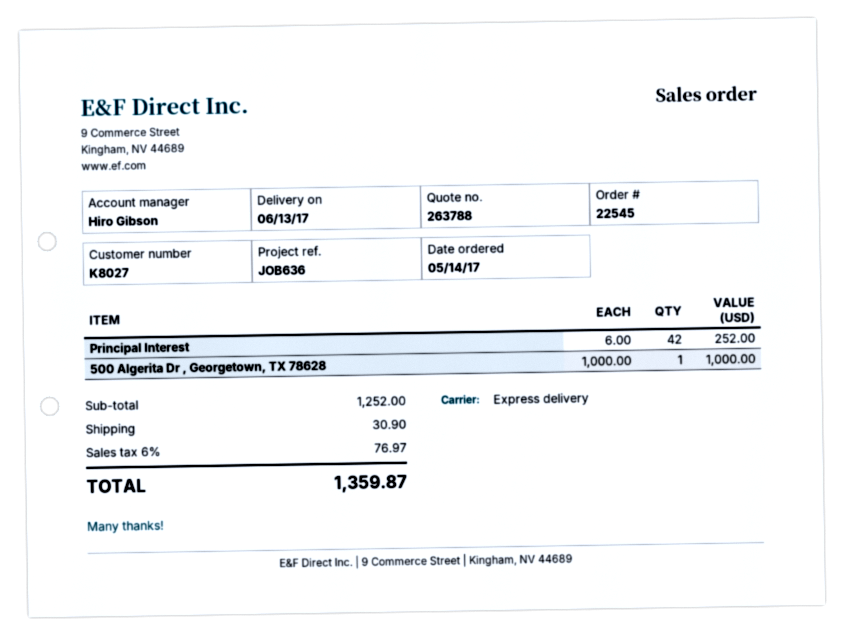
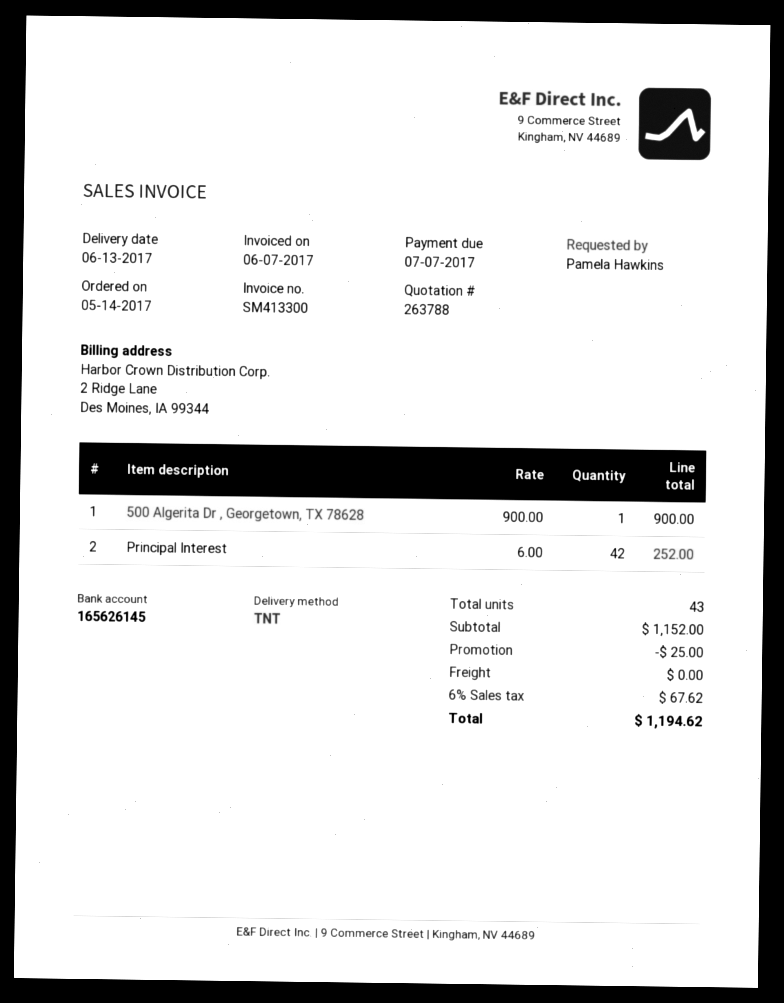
shipping method: express -> TNT
500 Algerita Dr , Georgetown, TX 78628: 1 x 1000.00 = 1000.00 -> 1 x 900.00 = 900.00
subtotal: 1252.00 -> 1152.00
discount: none -> 25.00
shipping: 30.90 -> 0.00
tax: 6% = 76.97 -> 6% = 67.62
total: 1359.87 -> 1194.62

